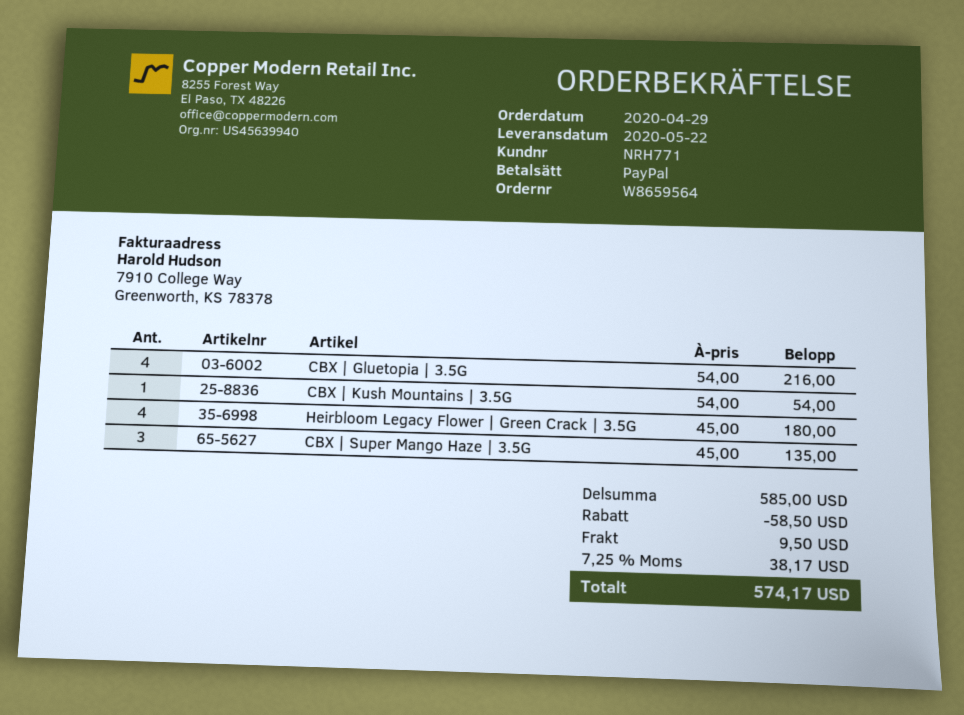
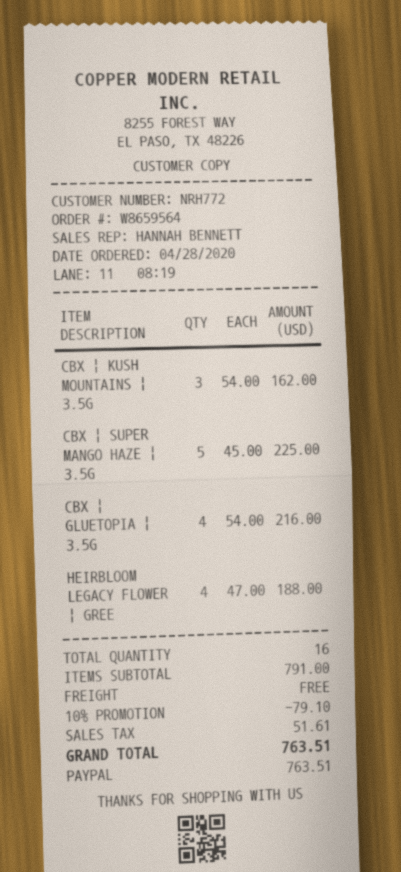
order date: 2020-04-29 -> 2020-04-28
customer number: NRH771 -> NRH772
CBX | Kush Mountains | 3.5G: 1 x 54.00 = 54.00 -> 3 x 54.00 = 162.00
Heirbloom Legacy Flower | Green Crack | 3.5G: 4 x 45.00 = 180.00 -> 4 x 47.00 = 188.00
CBX | Super Mango Haze | 3.5G: 3 x 45.00 = 135.00 -> 5 x 45.00 = 225.00
subtotal: 585.00 -> 791.00
discount: 58.50 -> 79.10
shipping: 9.50 -> 0.00
tax: 38.17 -> 51.61
total: 574.17 -> 763.51

